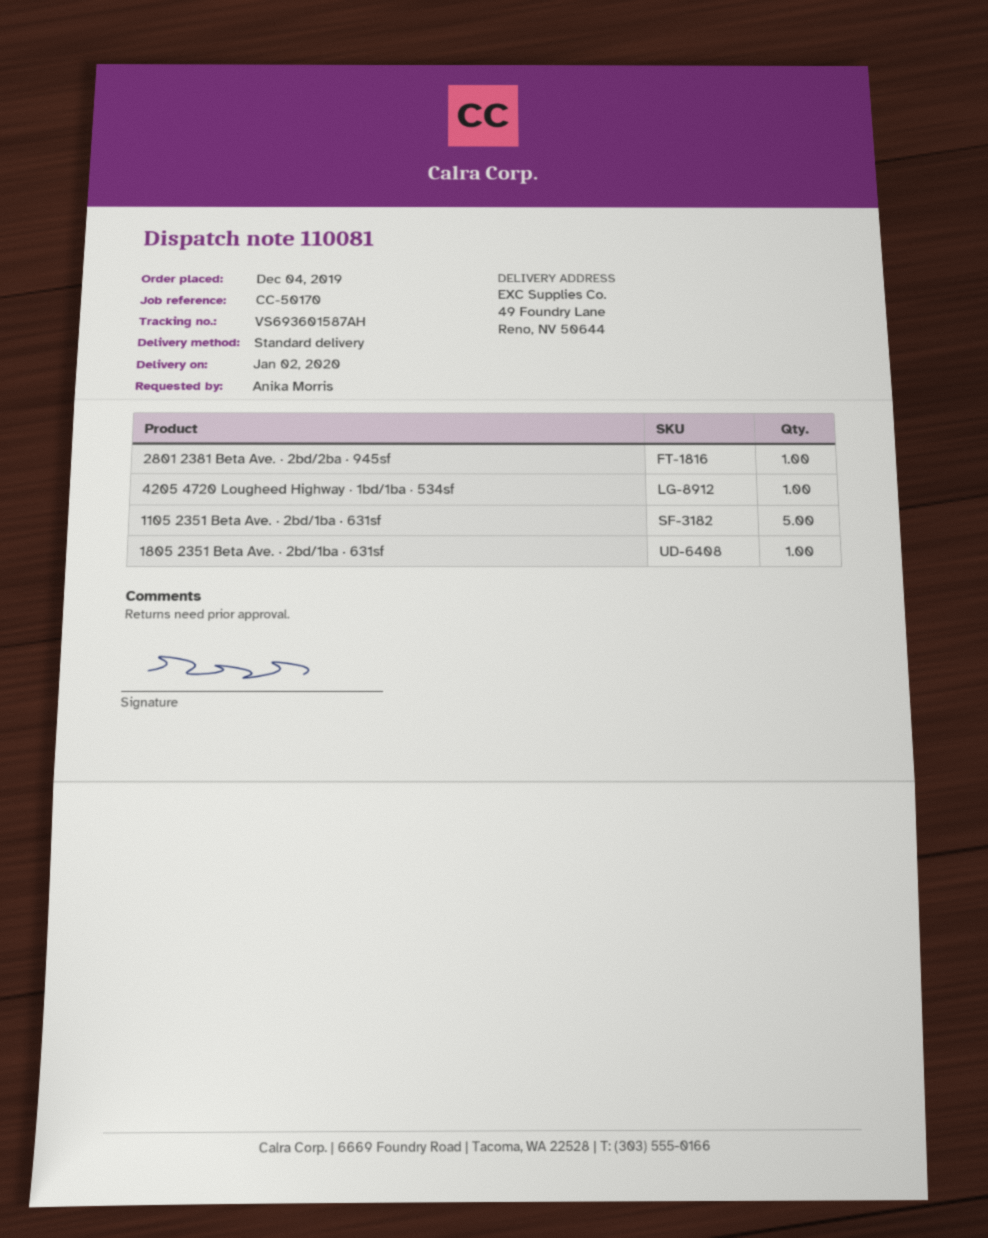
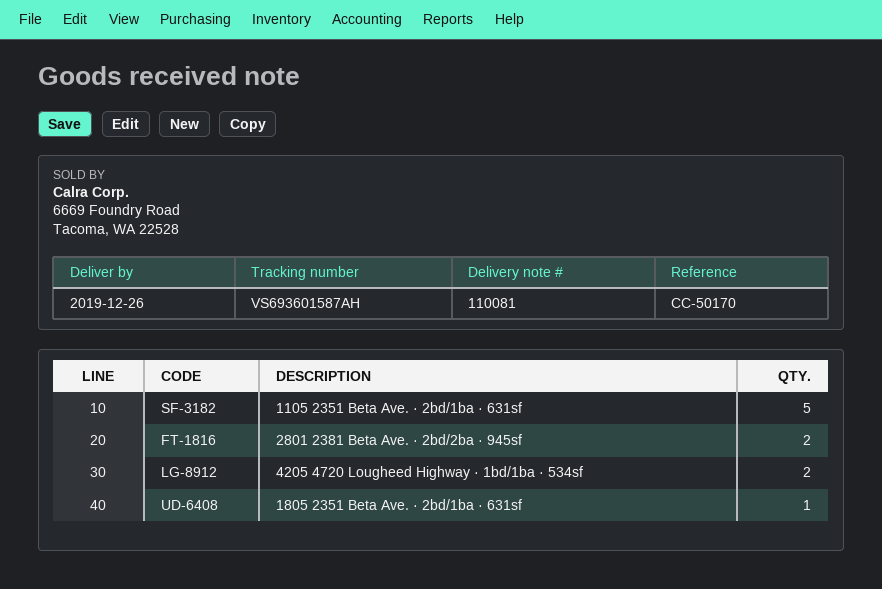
delivery date: 2020-01-02 -> 2019-12-26
2801 2381 Beta Ave. · 2bd/2ba · 945sf: 1 -> 2
4205 4720 Lougheed Highway · 1bd/1ba · 534sf: 1 -> 2

